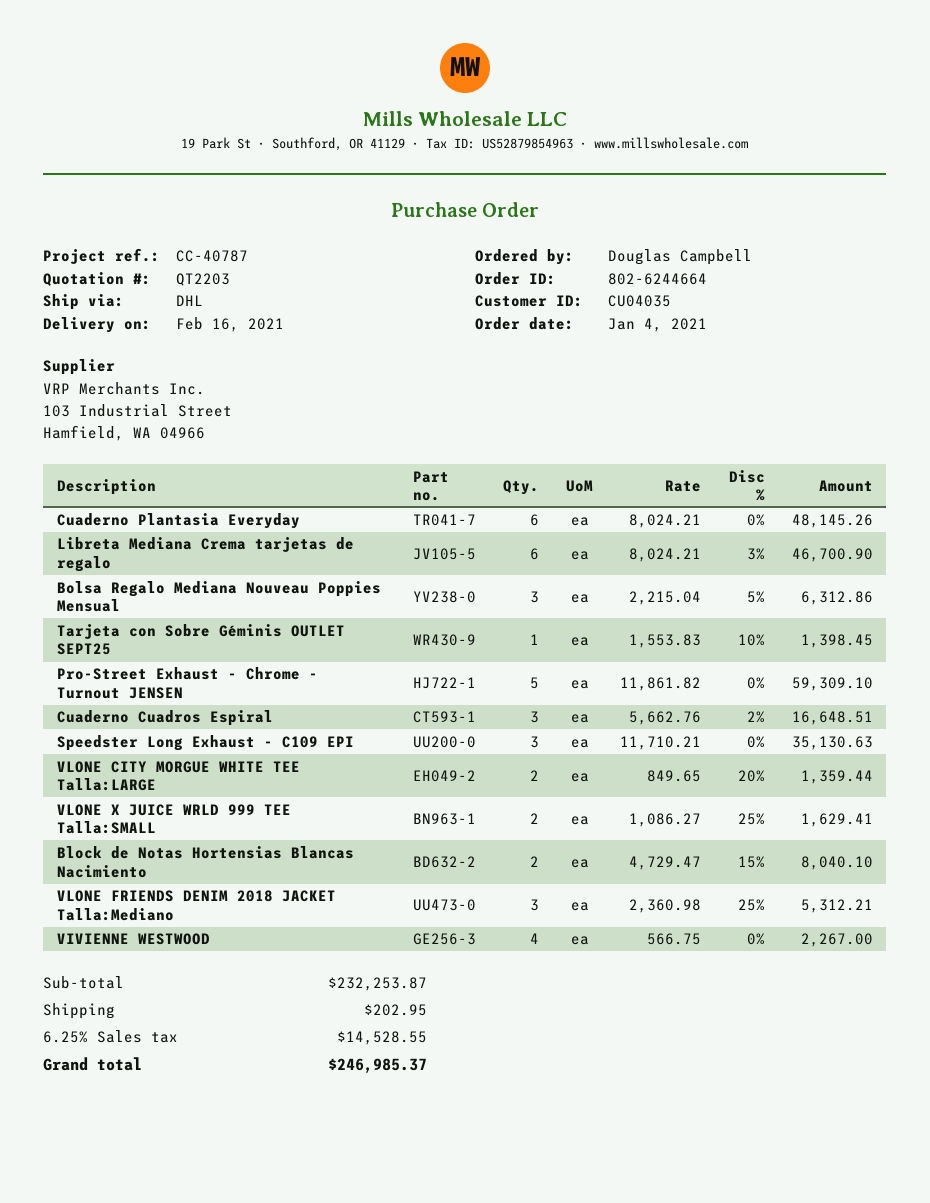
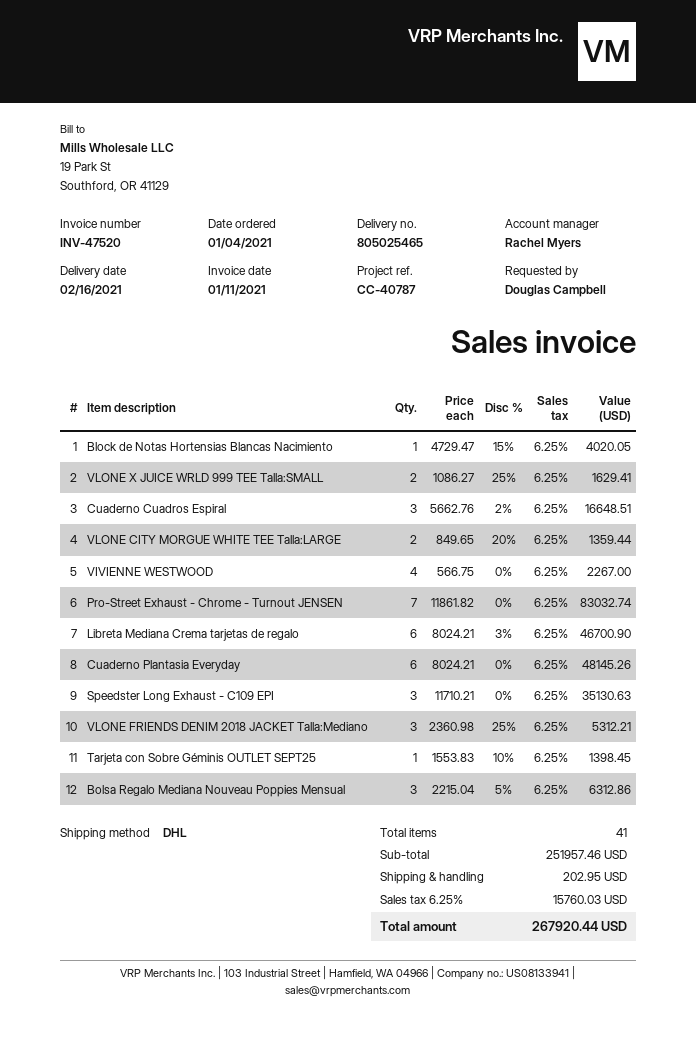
Pro-Street Exhaust - Chrome - Turnout JENSEN: 5 x 11861.82 = 59309.10 -> 7 x 11861.82 = 83032.74
Block de Notas Hortensias Blancas Nacimiento: 2 x 4729.47 - 15% = 8040.10 -> 1 x 4729.47 - 15% = 4020.05
subtotal: 232253.87 -> 251957.46
tax: 6.25% = 14528.55 -> 6.25% = 15760.03
total: 246985.37 -> 267920.44

